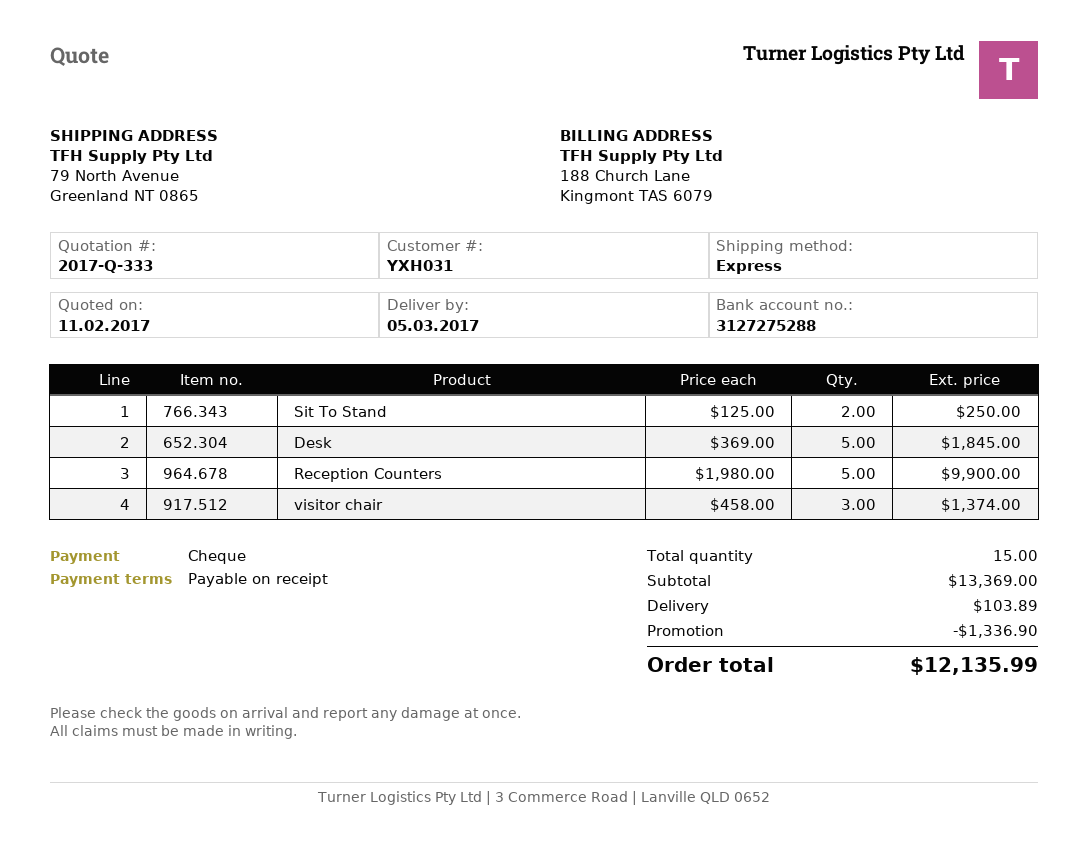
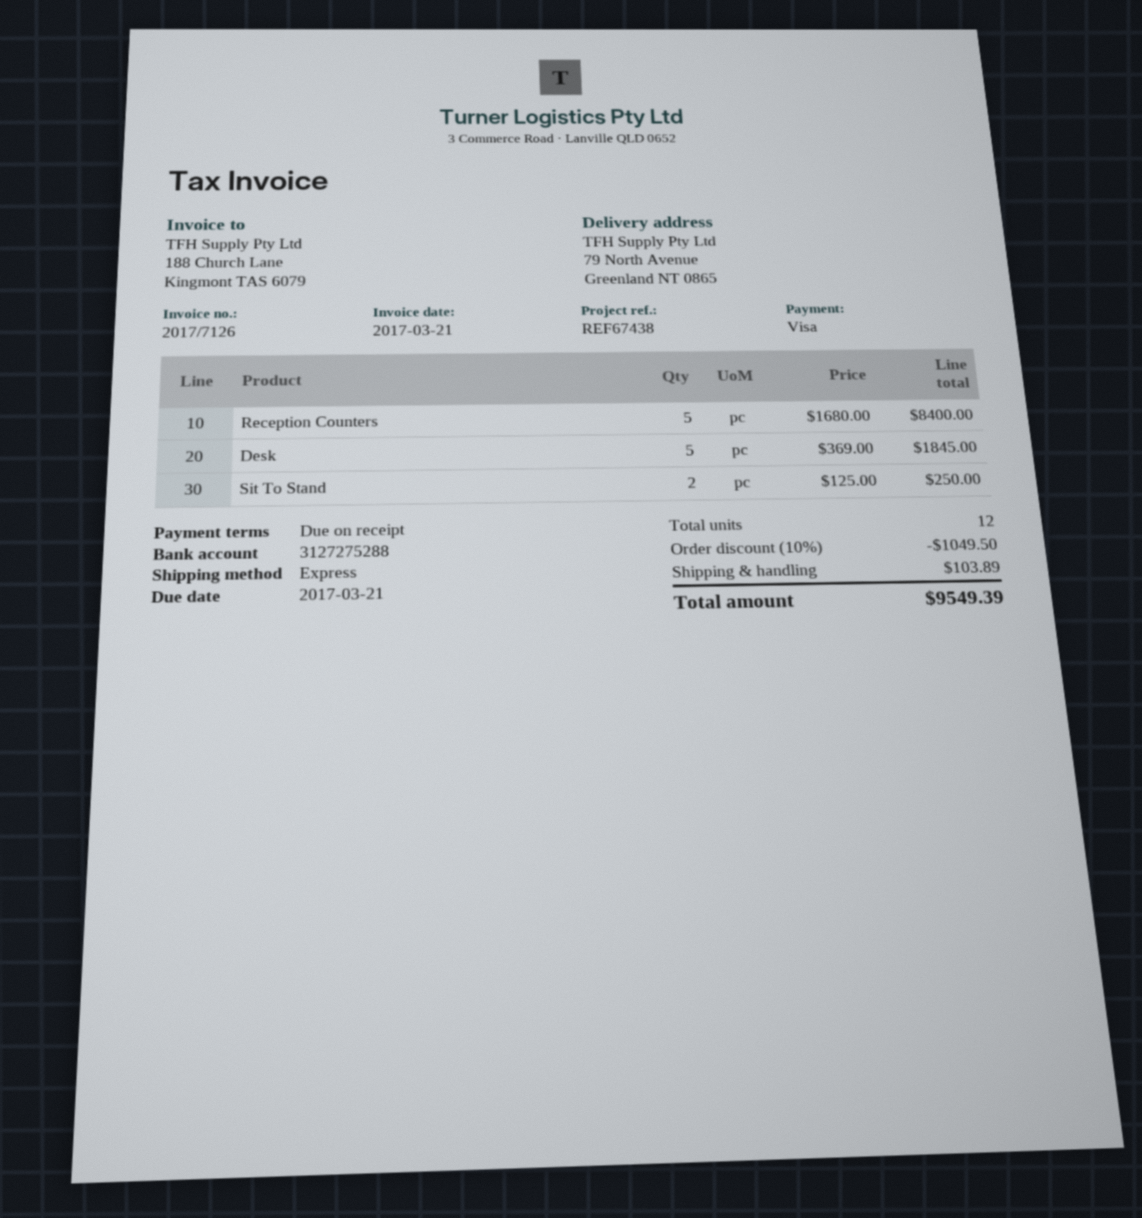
payment method: cheque -> Visa
Reception Counters: 5 x 1980.00 = 9900.00 -> 5 x 1680.00 = 8400.00
visitor chair: 3 x 458.00 = 1374.00 -> none
total quantity: 15 -> 12
discount: 1336.90 -> 1049.50
total: 12135.99 -> 9549.39

